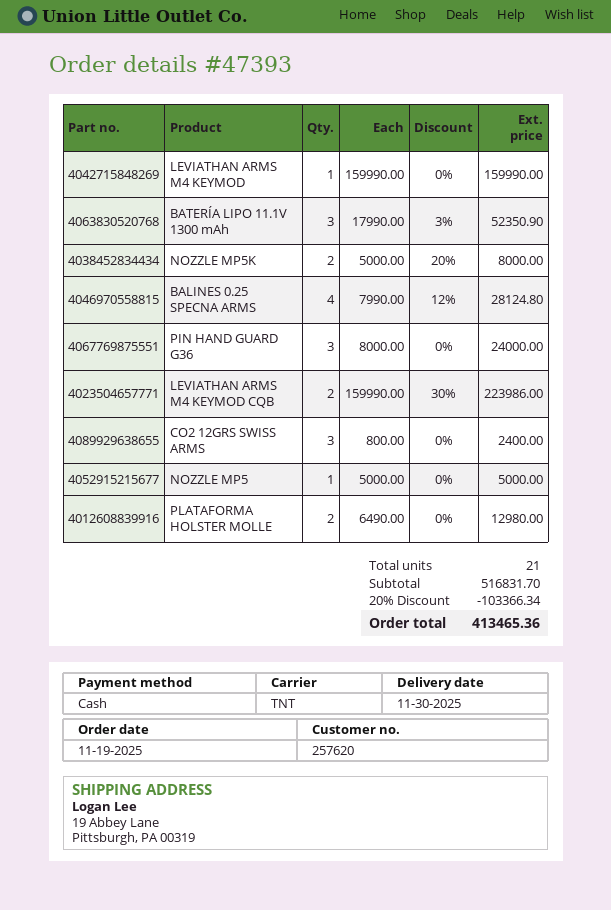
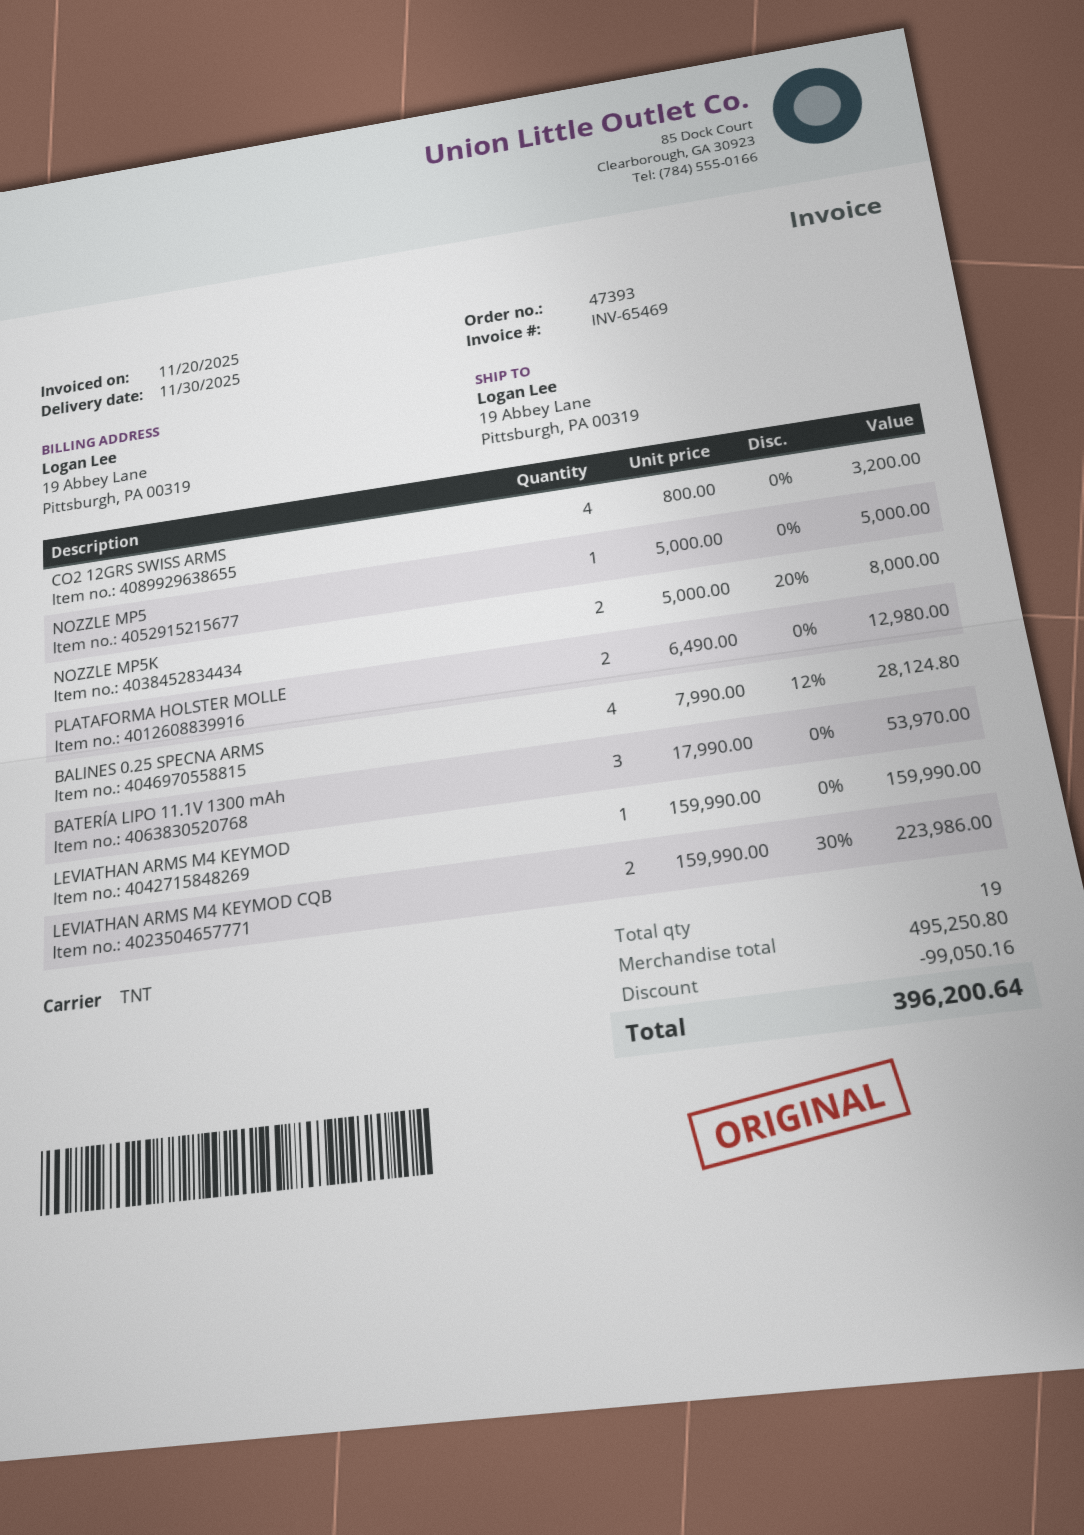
BATERÍA LIPO 11.1V 1300 mAh: 3 x 17990.00 - 3% = 52350.90 -> 3 x 17990.00 = 53970.00
PIN HAND GUARD G36: 3 x 8000.00 = 24000.00 -> none
CO2 12GRS SWISS ARMS: 3 x 800.00 = 2400.00 -> 4 x 800.00 = 3200.00
total quantity: 21 -> 19
subtotal: 516831.70 -> 495250.80
discount: 103366.34 -> 99050.16
total: 413465.36 -> 396200.64

